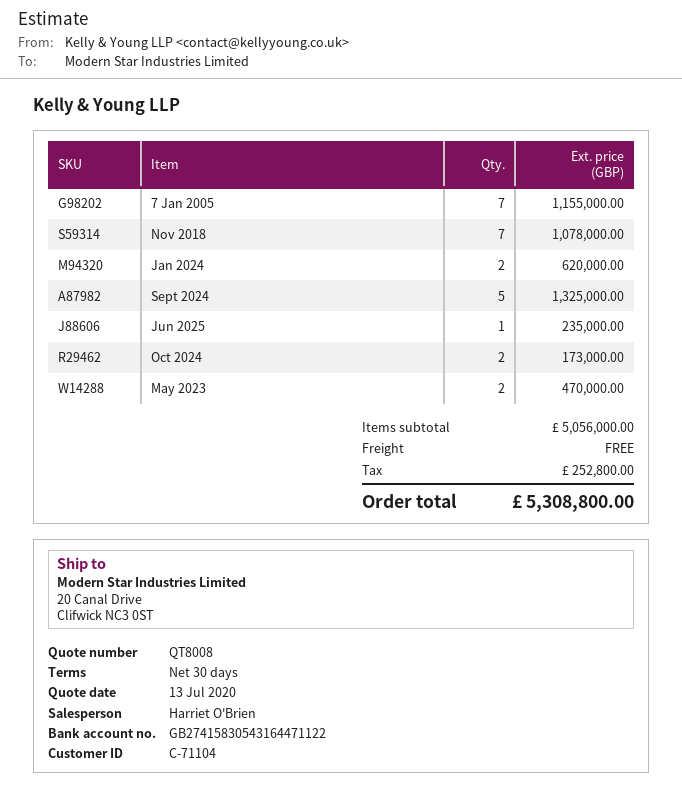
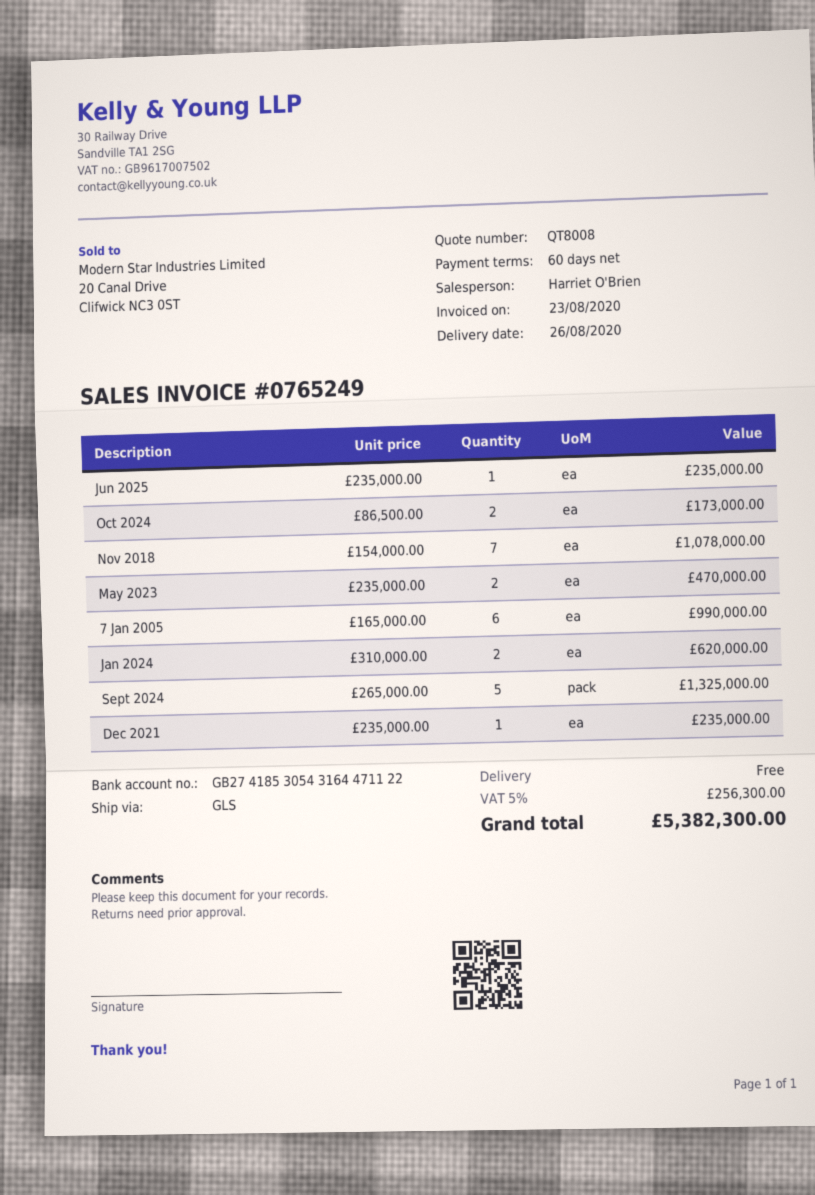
payment terms: 30 days -> 60 days
bank account: GB27415830543164471122 -> GB27418530543164471122
7 Jan 2005: 7 for 1155000.00 -> 6 for 990000.00
Dec 2021: none -> 1 for 235000.00
tax: 252800.00 -> 256300.00
total: 5308800.00 -> 5382300.00

